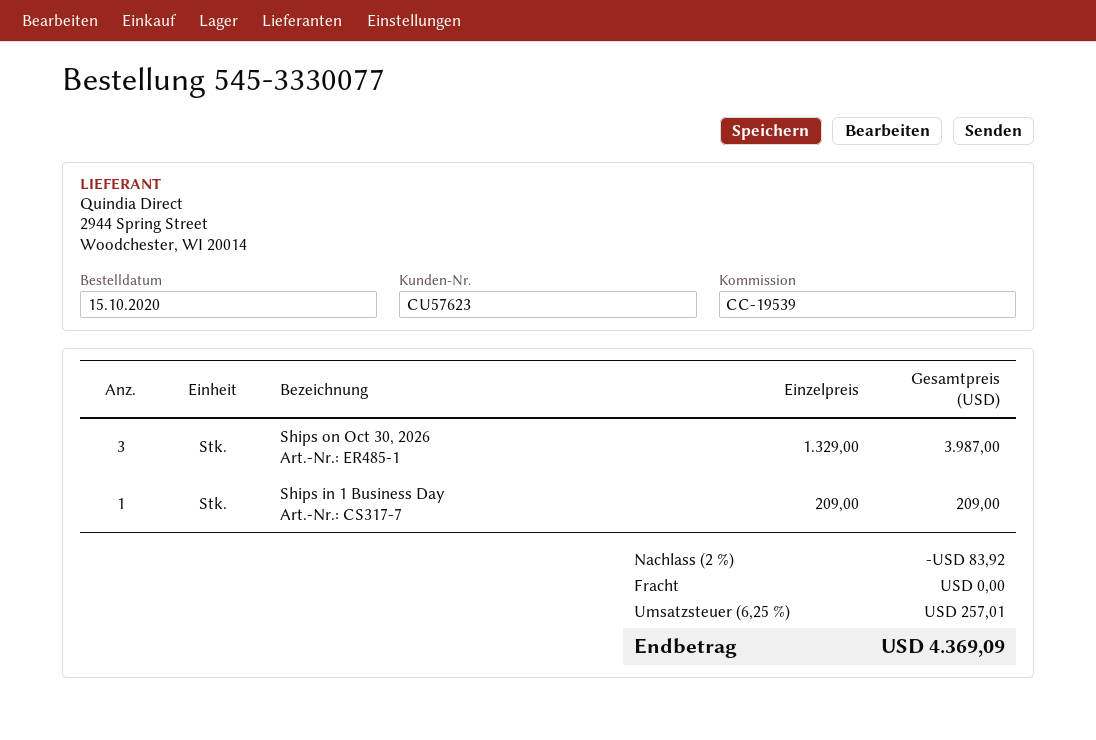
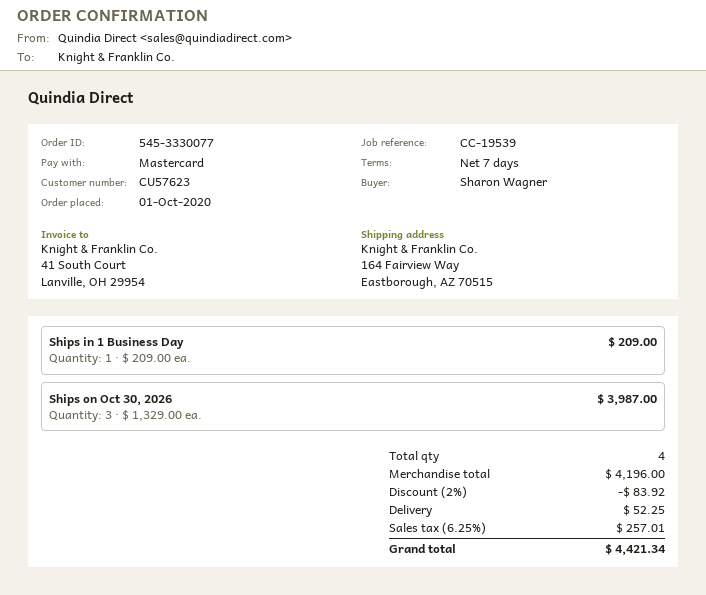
order date: 2020-10-15 -> 2020-10-01
shipping: 0.00 -> 52.25
total: 4369.09 -> 4421.34

